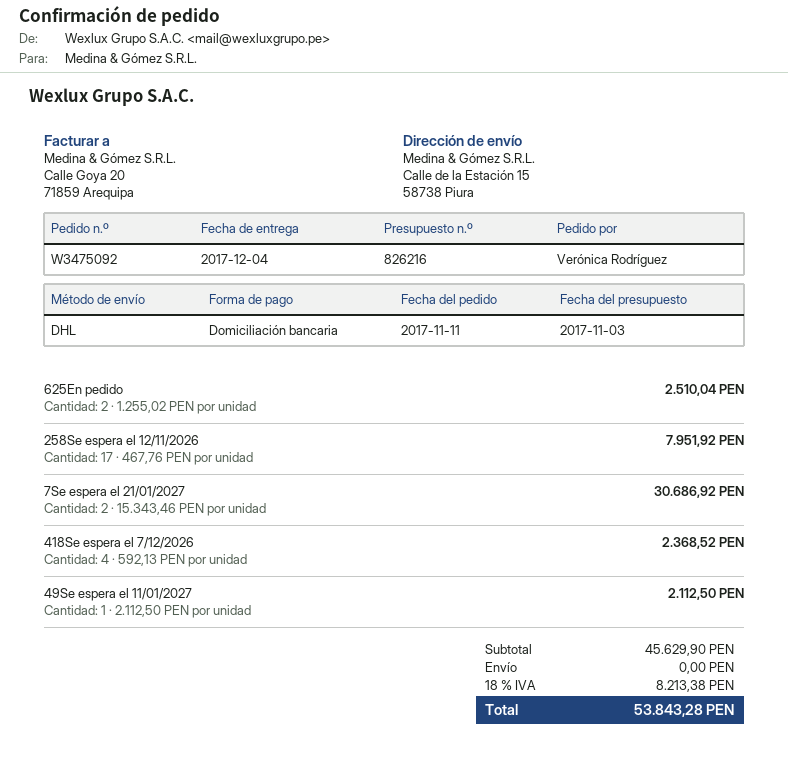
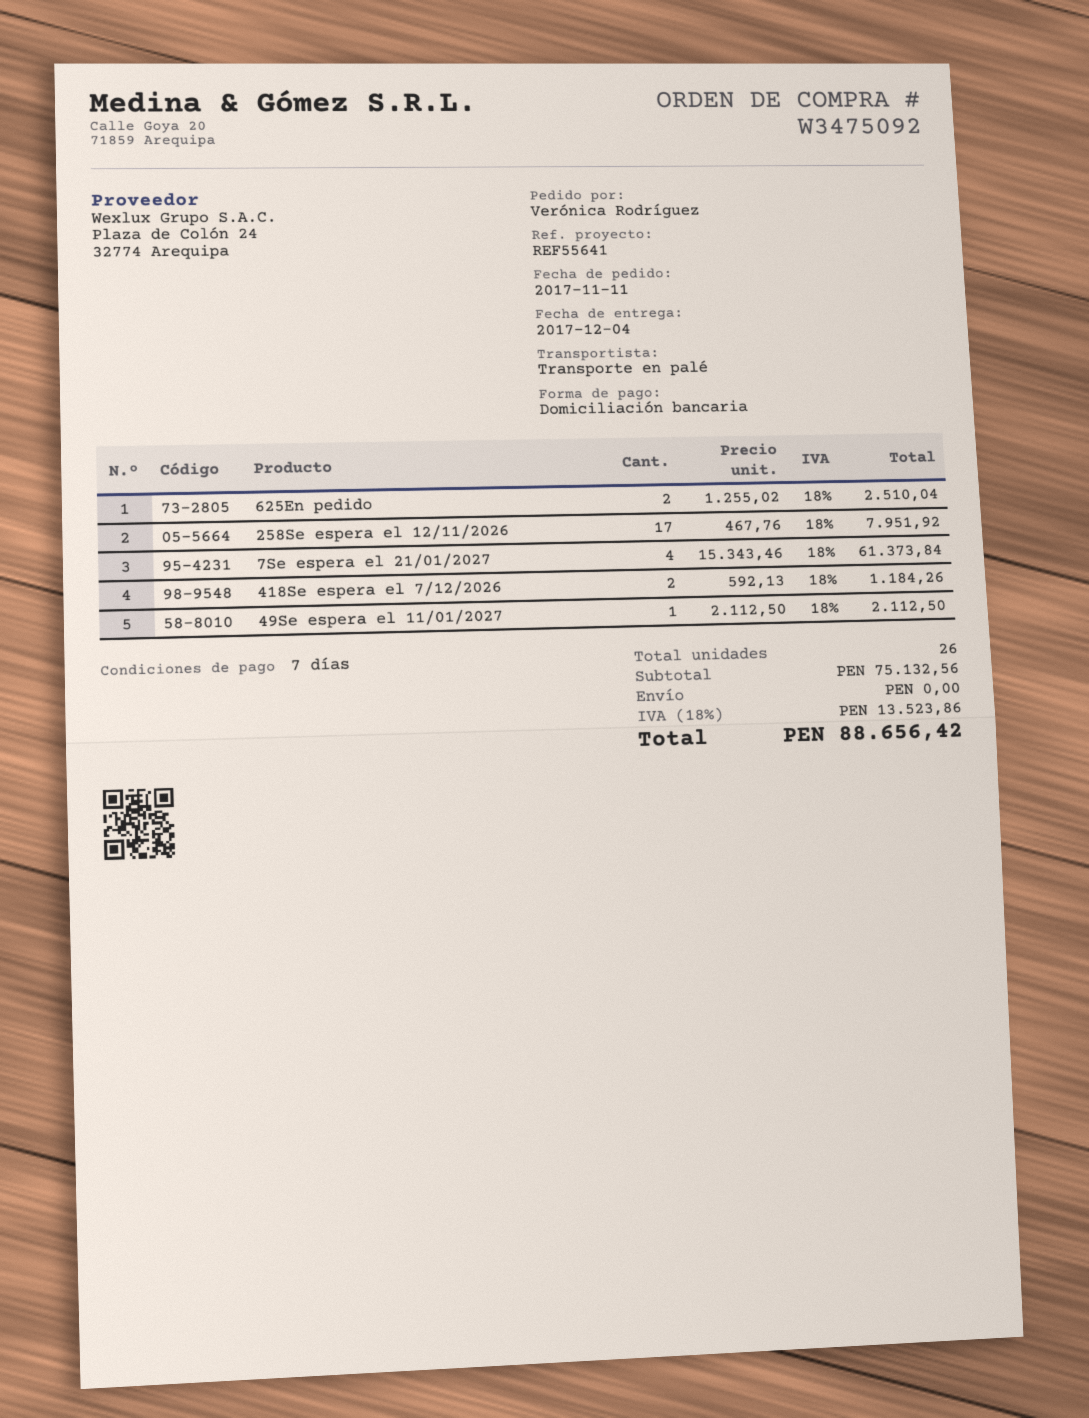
shipping method: DHL -> pallet freight
7Se espera el 21/01/2027: 2 x 15343.46 = 30686.92 -> 4 x 15343.46 = 61373.84
418Se espera el 7/12/2026: 4 x 592.13 = 2368.52 -> 2 x 592.13 = 1184.26
subtotal: 45629.90 -> 75132.56
tax: 18% = 8213.38 -> 18% = 13523.86
total: 53843.28 -> 88656.42

